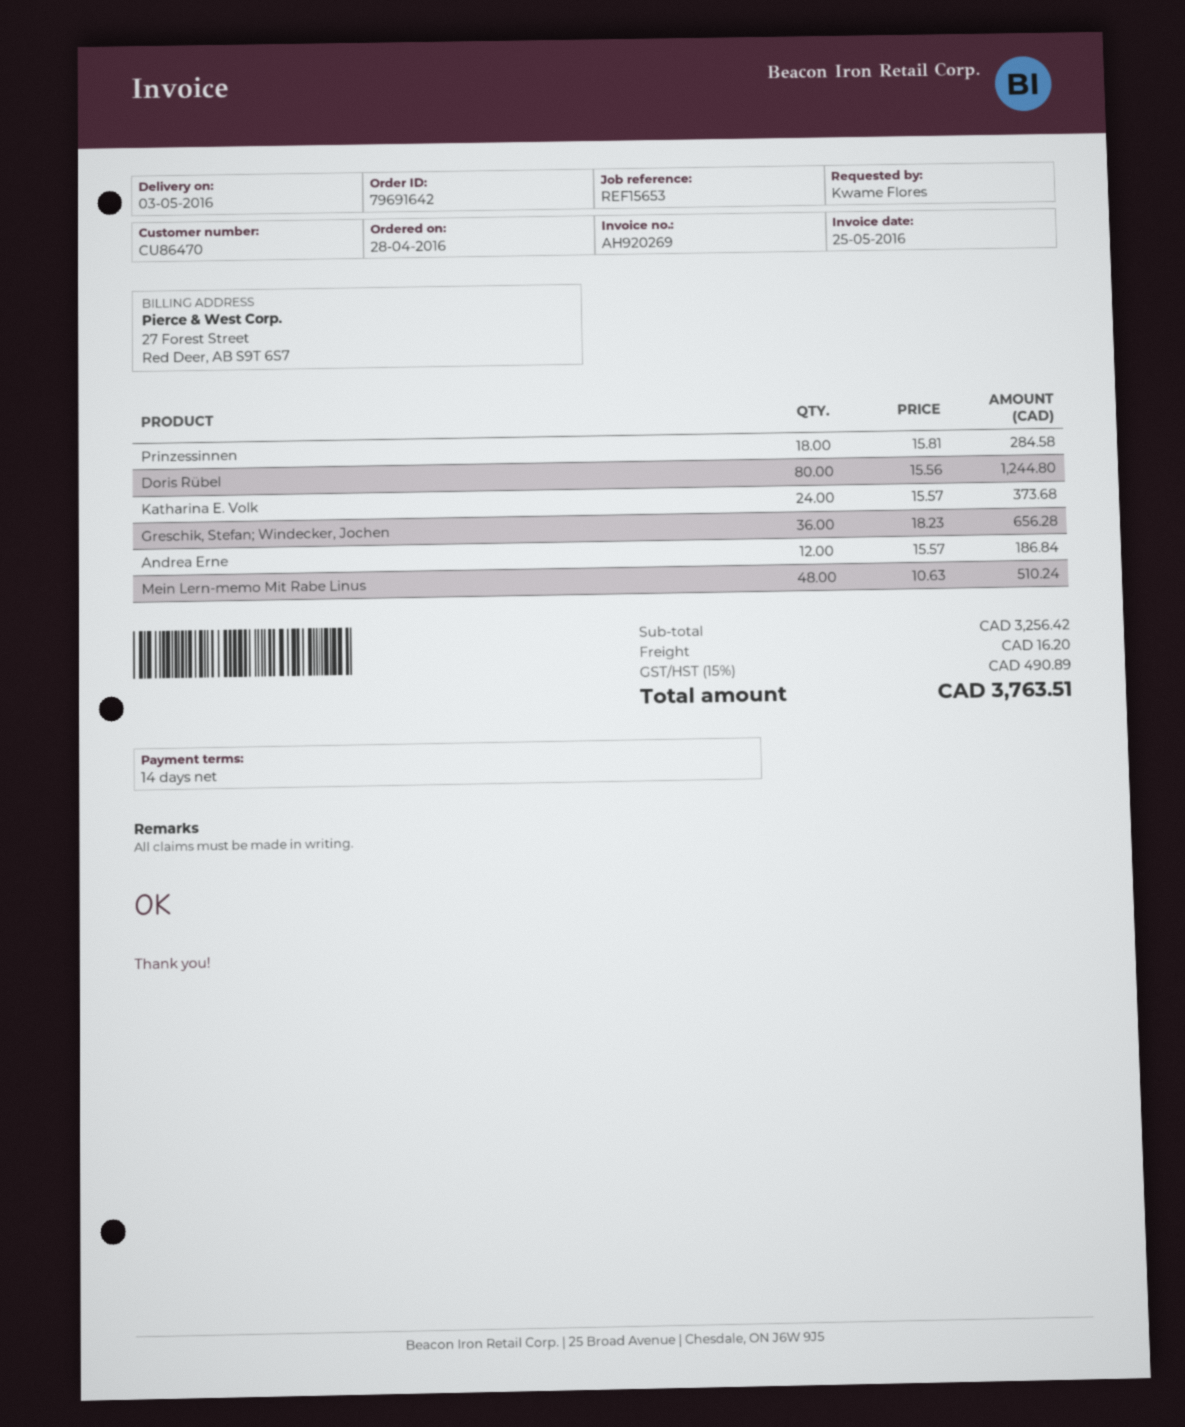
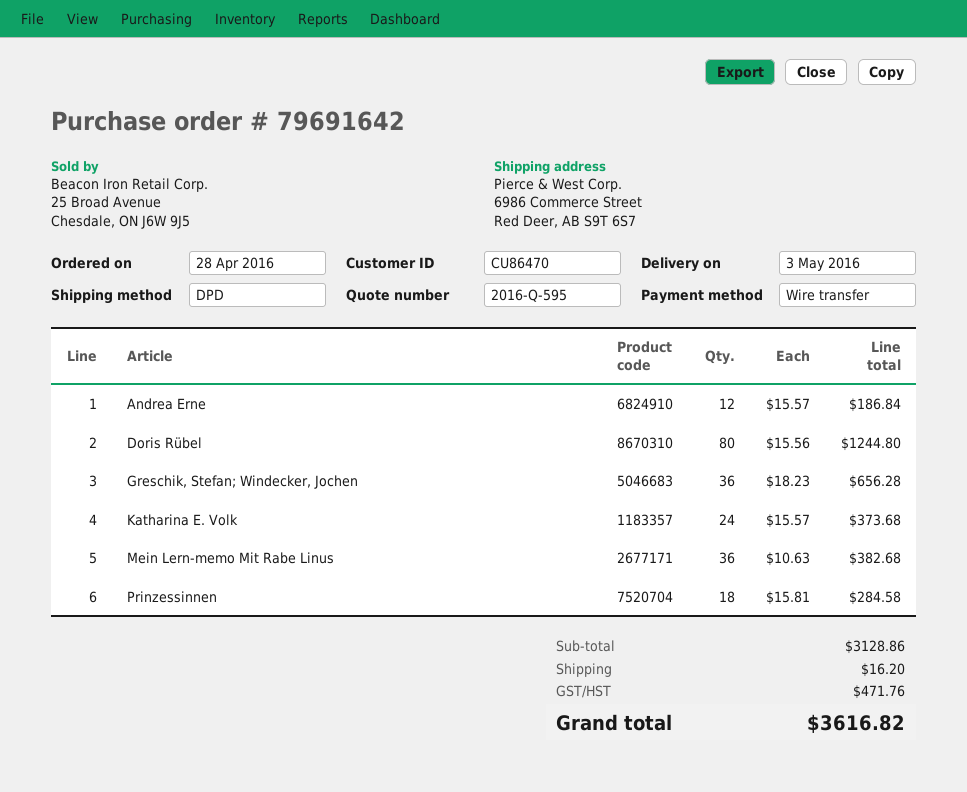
Mein Lern-memo Mit Rabe Linus: 48 x 10.63 = 510.24 -> 36 x 10.63 = 382.68
subtotal: 3256.42 -> 3128.86
tax: 490.89 -> 471.76
total: 3763.51 -> 3616.82

